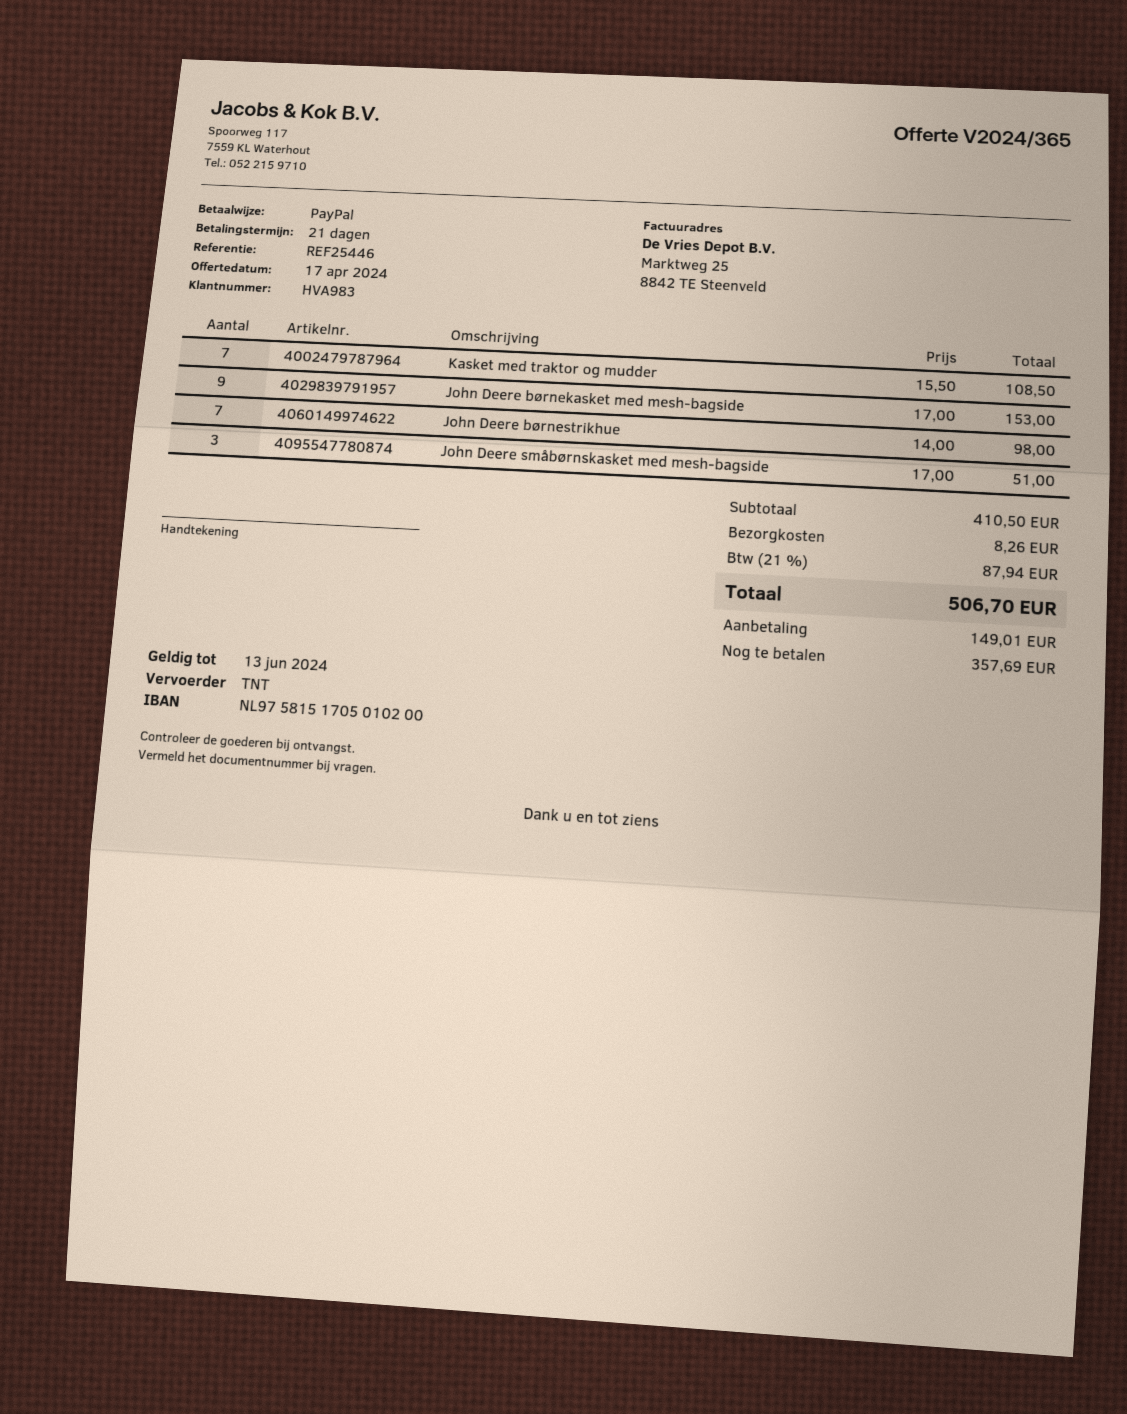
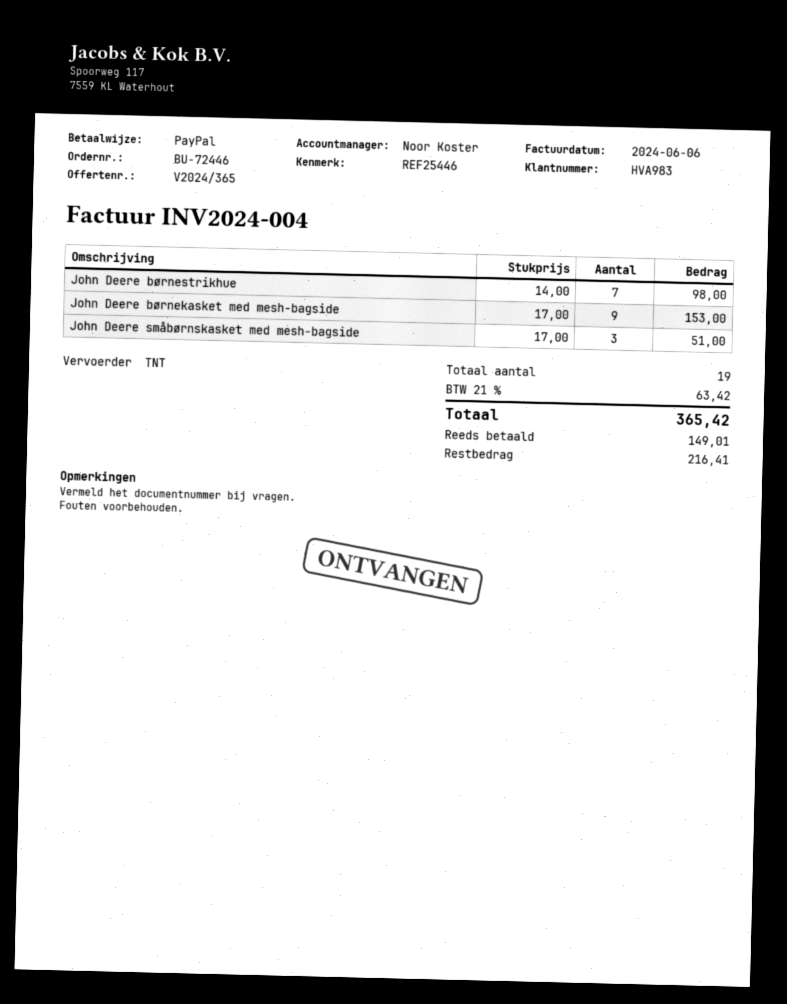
Kasket med traktor og mudder: 7 x 15.50 = 108.50 -> none
shipping: 8.26 -> none
tax: 21% = 87.94 -> 21% = 63.42
total: 506.70 -> 365.42
balance: 357.69 -> 216.41

